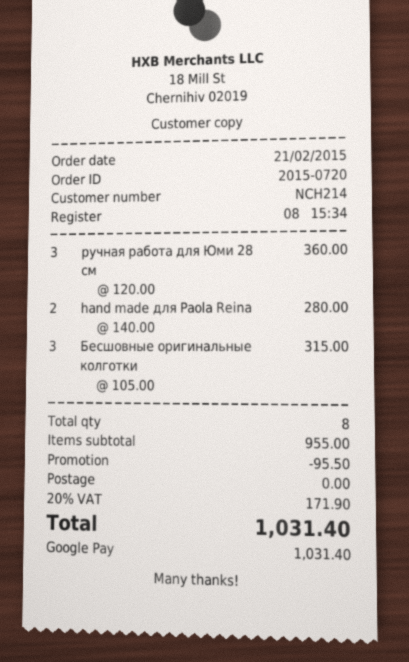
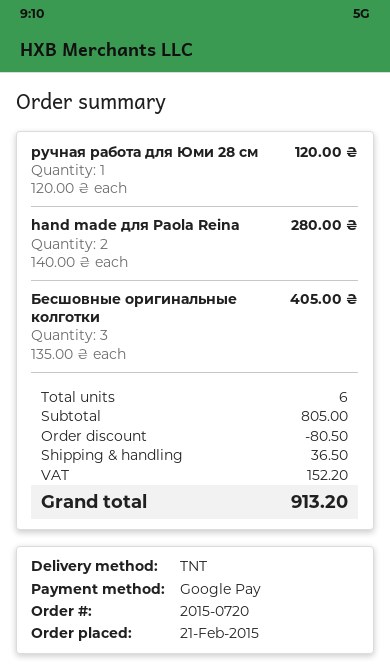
ручная работа для Юми 28 см: 3 x 120.00 = 360.00 -> 1 x 120.00 = 120.00
Бесшовные оригинальные колготки: 3 x 105.00 = 315.00 -> 3 x 135.00 = 405.00
total quantity: 8 -> 6
subtotal: 955.00 -> 805.00
discount: 95.50 -> 80.50
shipping: 0.00 -> 36.50
tax: 171.90 -> 152.20
total: 1031.40 -> 913.20

